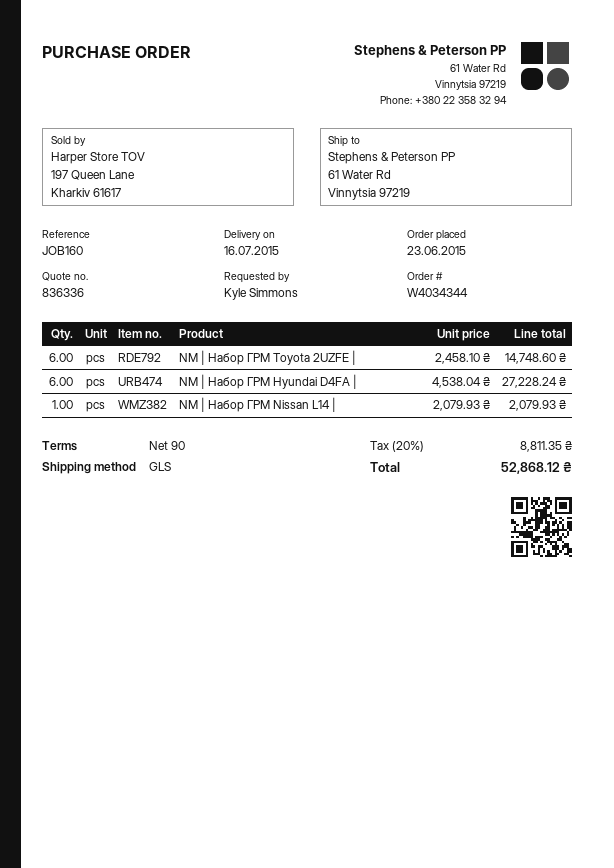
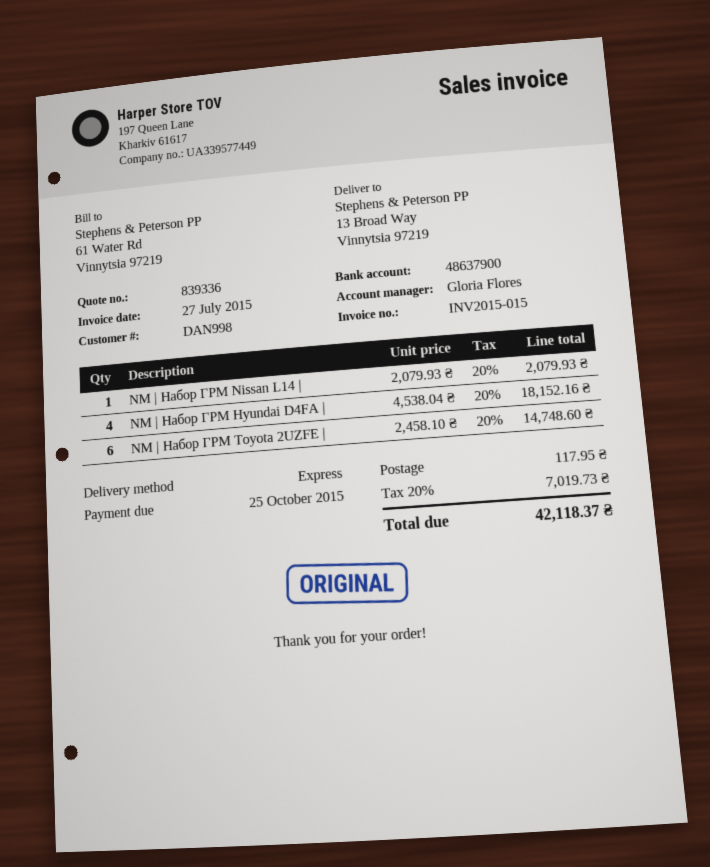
quote number: 836336 -> 839336
shipping method: GLS -> express
ship to: 61 Water Rd, Vinnytsia 97219 -> 13 Broad Way, Vinnytsia 97219
NM | Набор ГРМ Hyundai D4FA |: 6 x 4538.04 = 27228.24 -> 4 x 4538.04 = 18152.16
shipping: none -> 117.95
tax: 20% = 8811.35 -> 20% = 7019.73
total: 52868.12 -> 42118.37

